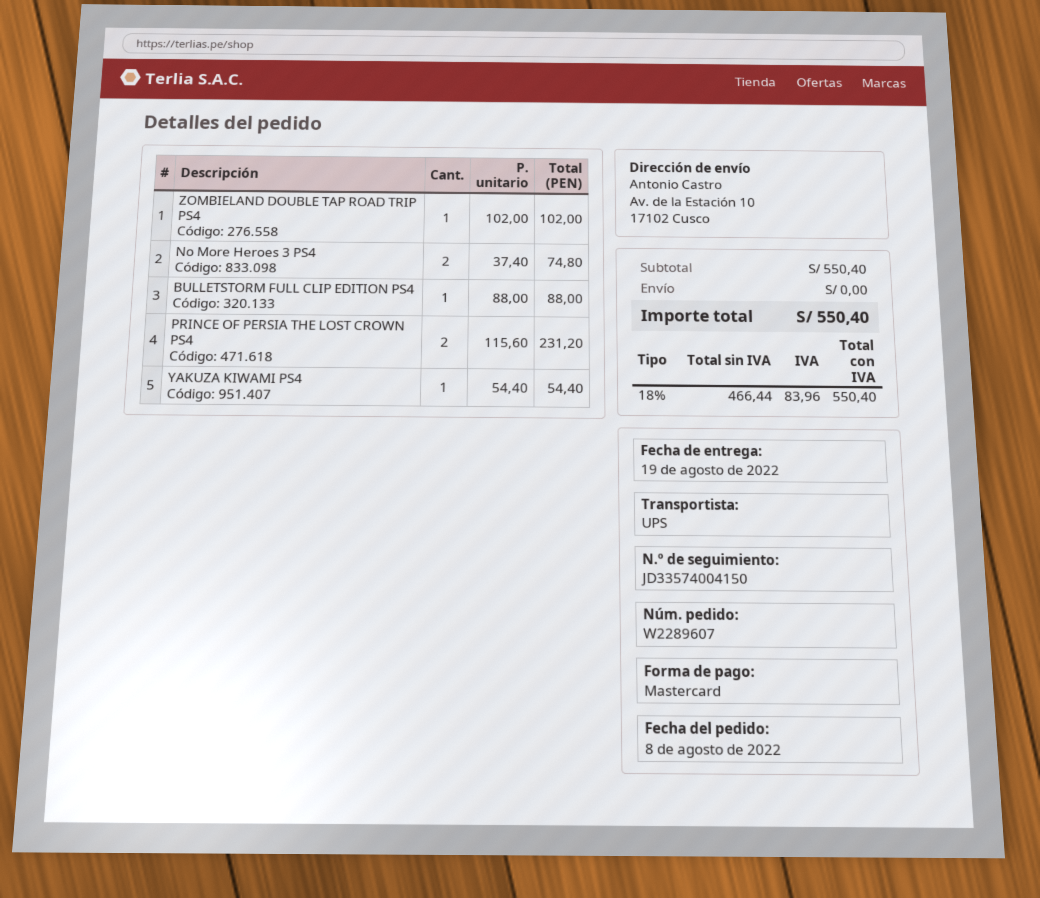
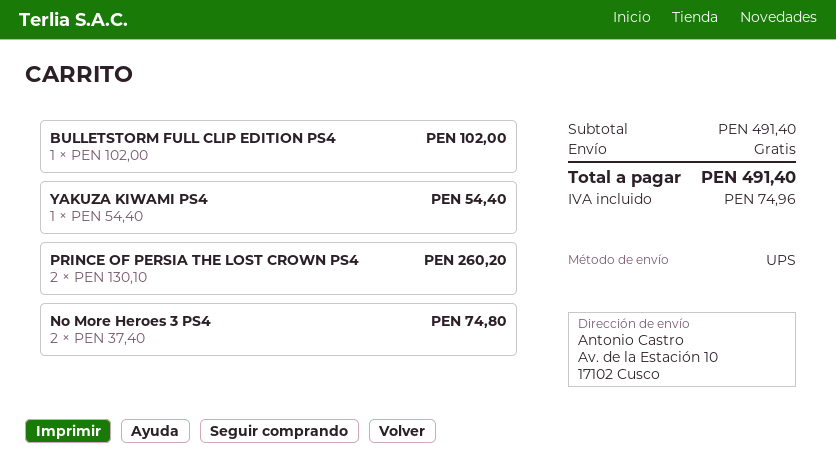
ZOMBIELAND DOUBLE TAP ROAD TRIP PS4: 1 x 102.00 = 102.00 -> none
BULLETSTORM FULL CLIP EDITION PS4: 1 x 88.00 = 88.00 -> 1 x 102.00 = 102.00
PRINCE OF PERSIA THE LOST CROWN PS4: 2 x 115.60 = 231.20 -> 2 x 130.10 = 260.20
subtotal: 550.40 -> 491.40
tax: 83.96 -> 74.96
total: 550.40 -> 491.40

